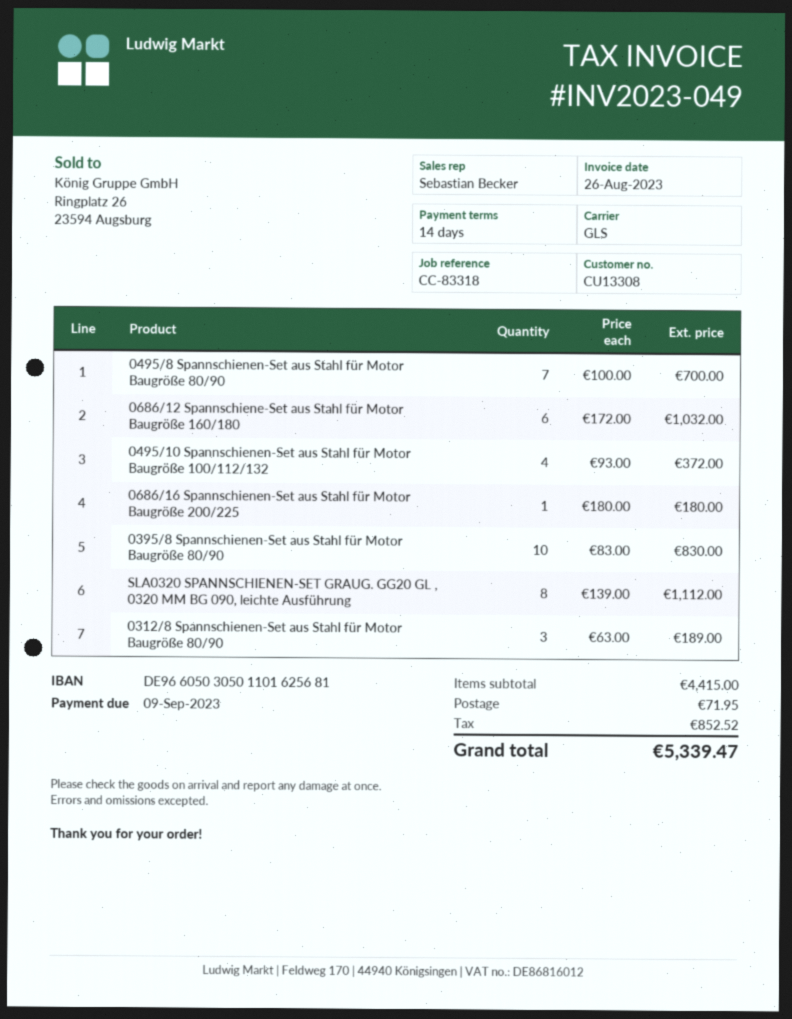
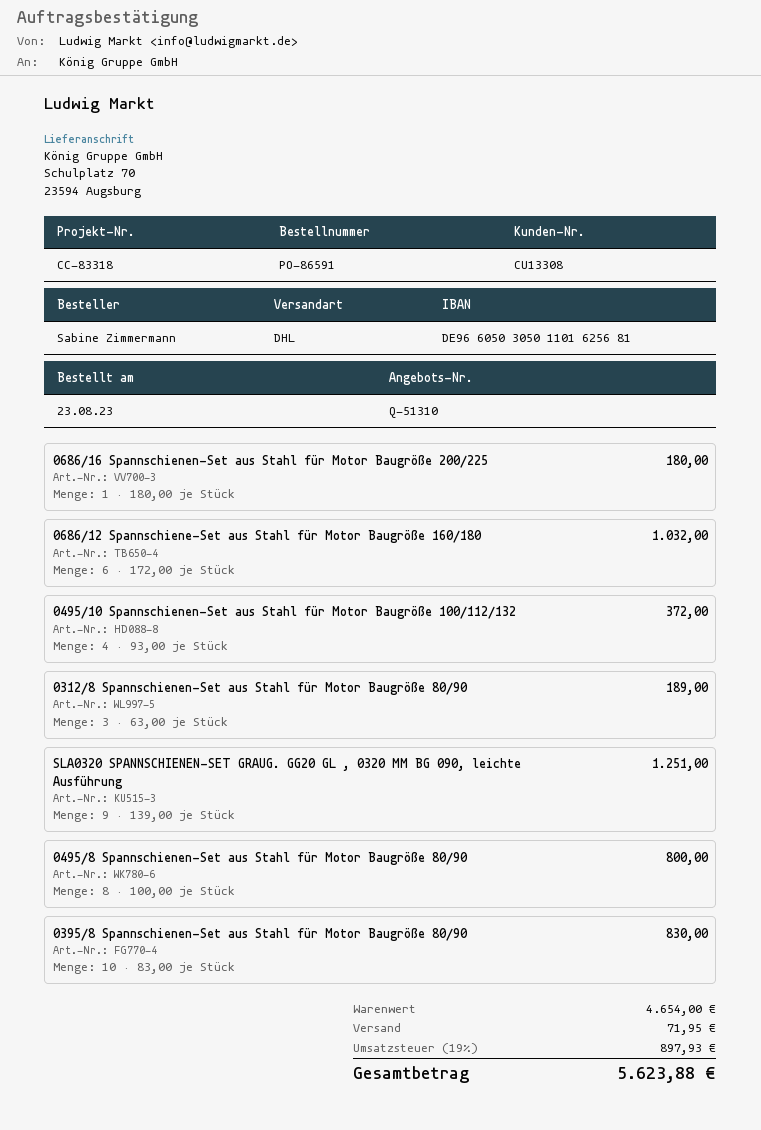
shipping method: GLS -> DHL
0495/8 Spannschienen-Set aus Stahl für Motor Baugröße 80/90: 7 x 100.00 = 700.00 -> 8 x 100.00 = 800.00
SLA0320 SPANNSCHIENEN-SET GRAUG. GG20 GL , 0320 MM BG 090, leichte Ausführung: 8 x 139.00 = 1112.00 -> 9 x 139.00 = 1251.00
subtotal: 4415.00 -> 4654.00
tax: 852.52 -> 897.93
total: 5339.47 -> 5623.88

